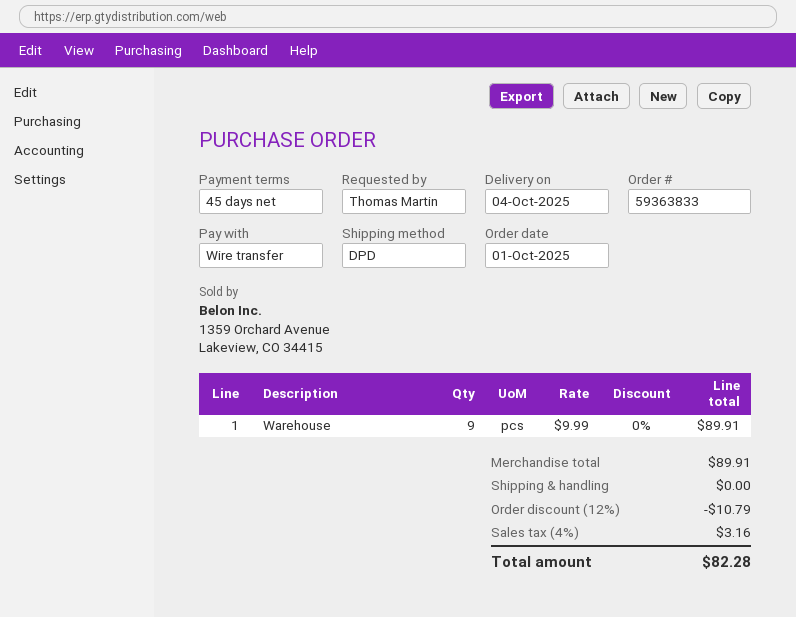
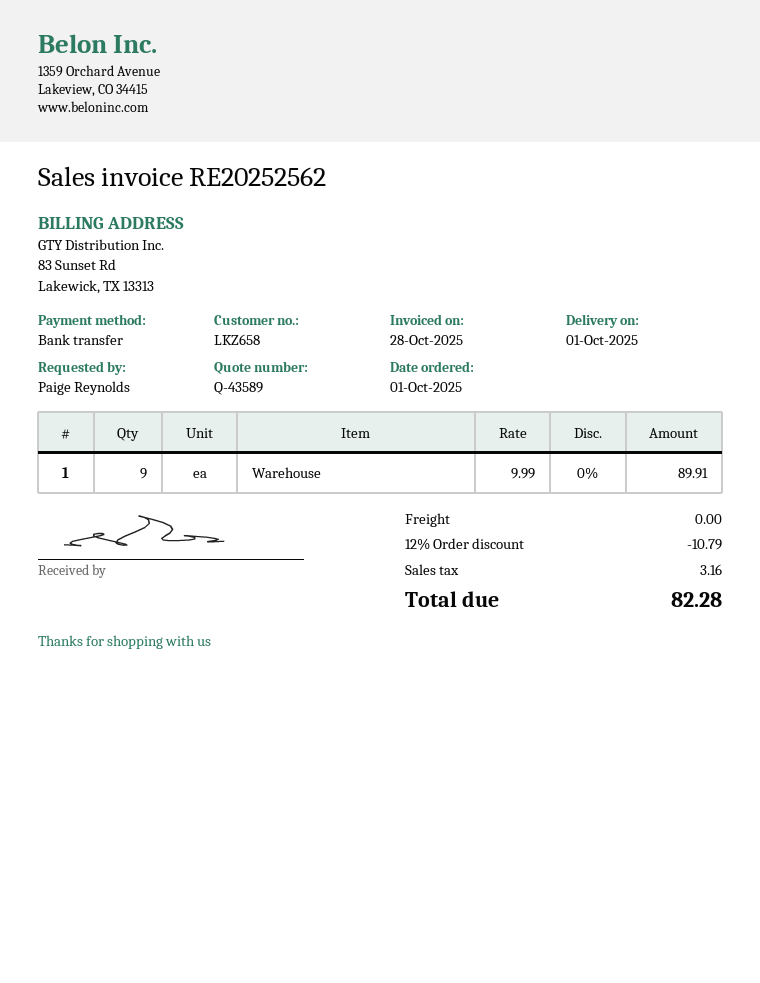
delivery date: 2025-10-04 -> 2025-10-01
ordered by: Thomas Martin -> Paige Reynolds

